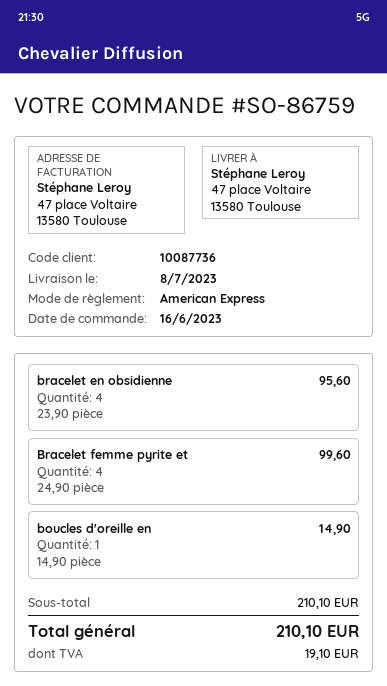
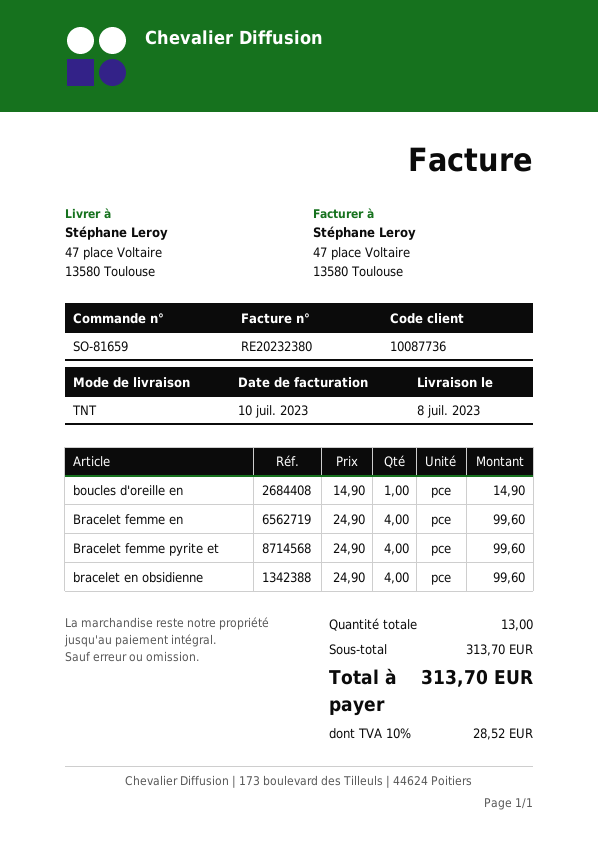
order number: SO-86759 -> SO-81659
bracelet en obsidienne: 4 x 23.90 = 95.60 -> 4 x 24.90 = 99.60
Bracelet femme en: none -> 4 x 24.90 = 99.60
subtotal: 210.10 -> 313.70
tax: 19.10 -> 28.52
total: 210.10 -> 313.70

